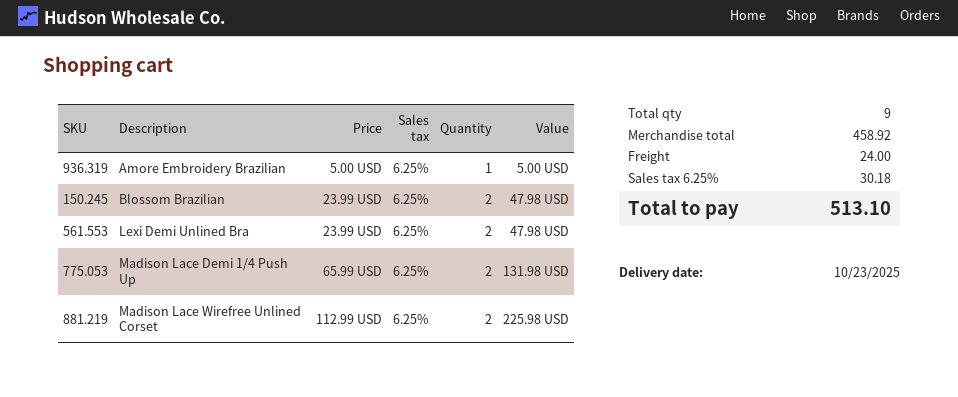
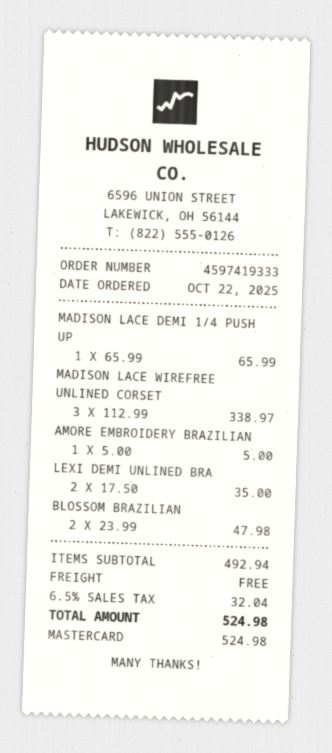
Lexi Demi Unlined Bra: 2 x 23.99 = 47.98 -> 2 x 17.50 = 35.00
Madison Lace Demi 1/4 Push Up: 2 x 65.99 = 131.98 -> 1 x 65.99 = 65.99
Madison Lace Wirefree Unlined Corset: 2 x 112.99 = 225.98 -> 3 x 112.99 = 338.97
subtotal: 458.92 -> 492.94
shipping: 24.00 -> 0.00
tax: 6.25% = 30.18 -> 6.5% = 32.04
total: 513.10 -> 524.98

